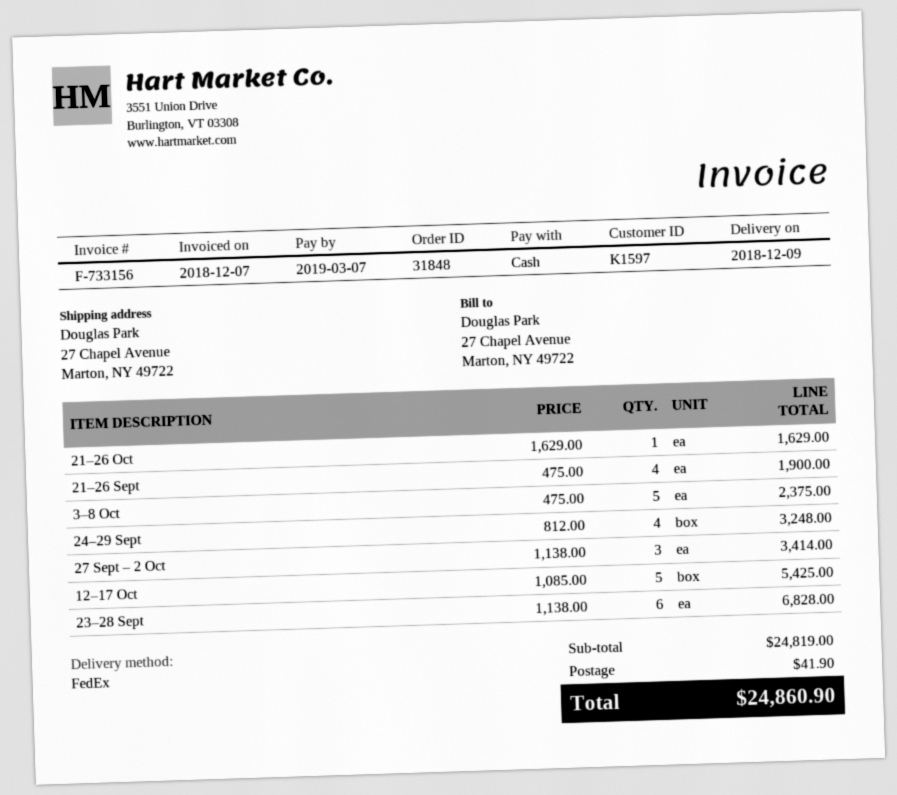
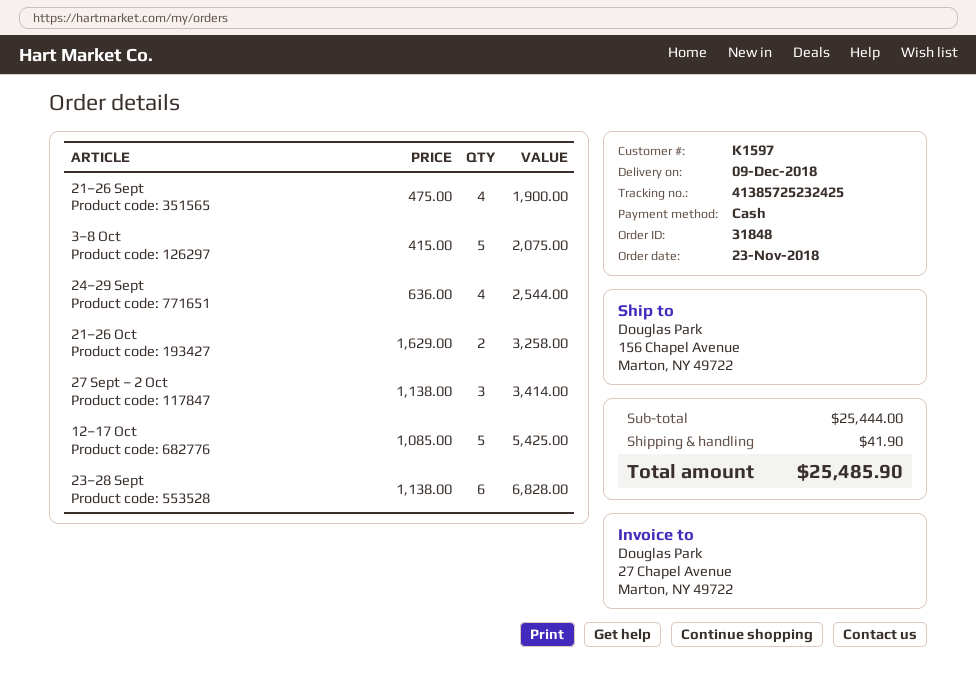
ship to: 27 Chapel Avenue, Marton, NY 49722 -> 156 Chapel Avenue, Marton, NY 49722
21–26 Oct: 1 x 1629.00 = 1629.00 -> 2 x 1629.00 = 3258.00
3–8 Oct: 5 x 475.00 = 2375.00 -> 5 x 415.00 = 2075.00
24–29 Sept: 4 x 812.00 = 3248.00 -> 4 x 636.00 = 2544.00
subtotal: 24819.00 -> 25444.00
total: 24860.90 -> 25485.90

